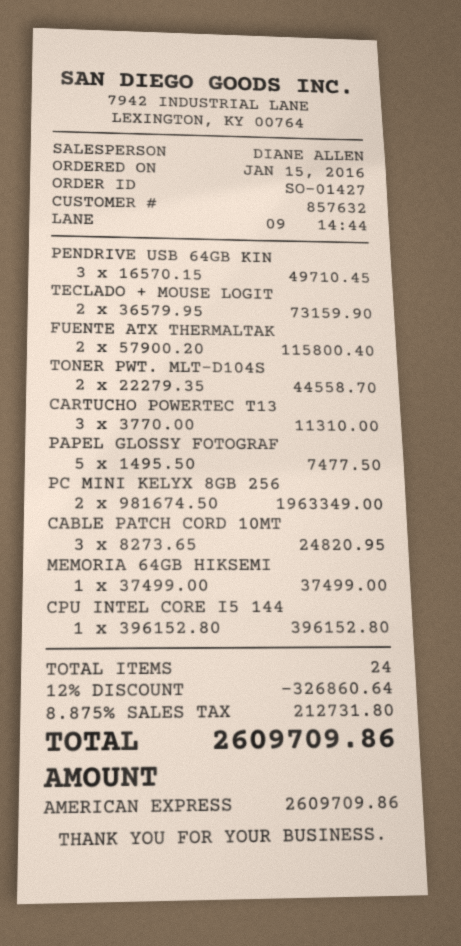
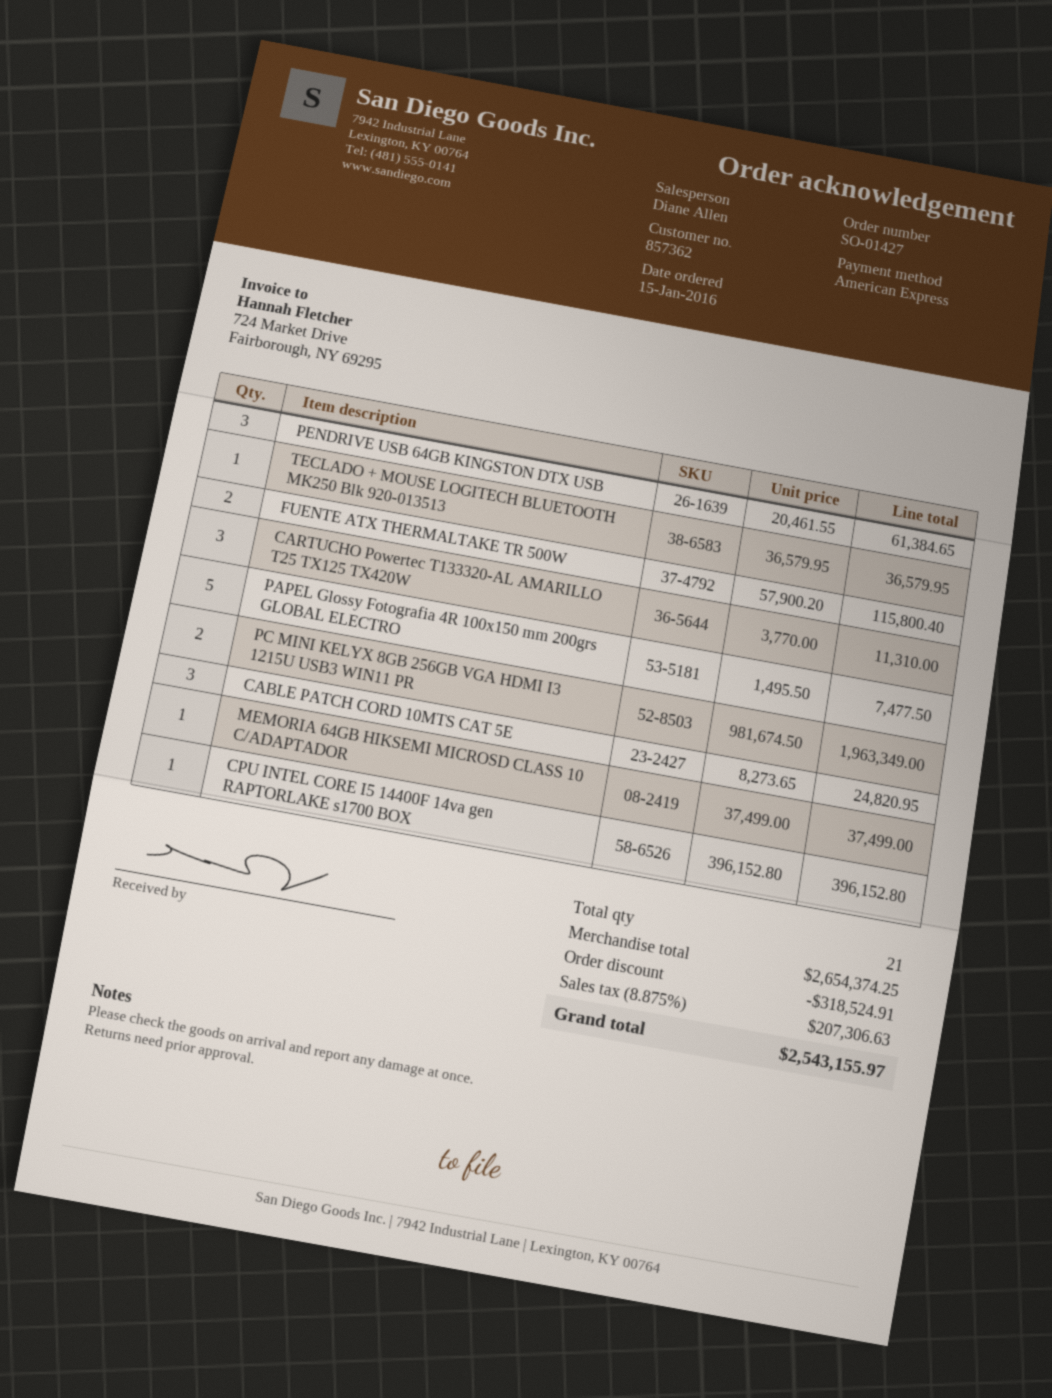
customer number: 857632 -> 857362
PENDRIVE USB 64GB KIN: 3 x 16570.15 = 49710.45 -> 3 x 20461.55 = 61384.65
TECLADO + MOUSE LOGIT: 2 x 36579.95 = 73159.90 -> 1 x 36579.95 = 36579.95
TONER PWT. MLT-D104S: 2 x 22279.35 = 44558.70 -> none
total quantity: 24 -> 21
discount: 326860.64 -> 318524.91
tax: 8.875% = 212731.80 -> 8.875% = 207306.63
total: 2609709.86 -> 2543155.97

